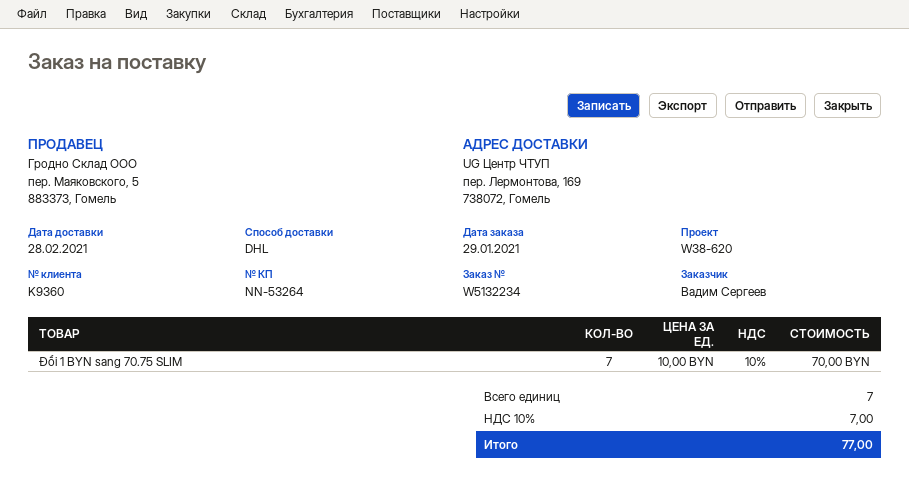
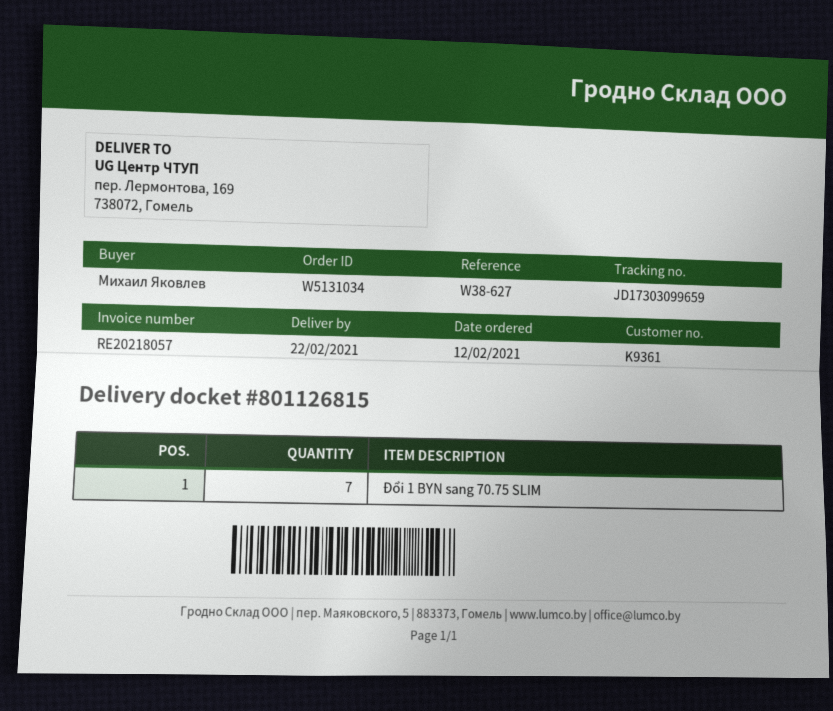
order number: W5132234 -> W5131034
order date: 2021-01-29 -> 2021-02-12
delivery date: 2021-02-28 -> 2021-02-22
customer number: K9360 -> K9361
reference: W38-620 -> W38-627
ordered by: Вадим Сергеев -> Михаил Яковлев

